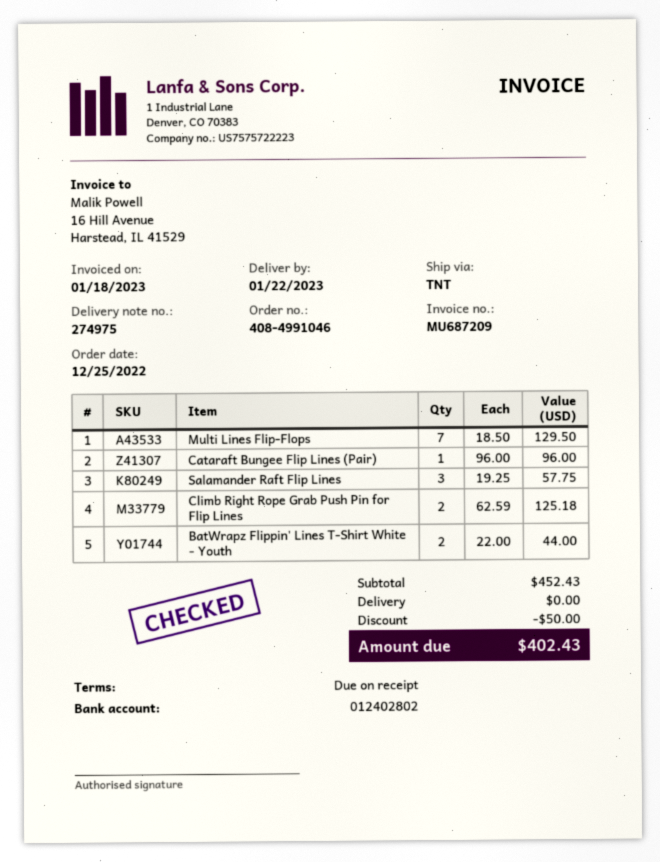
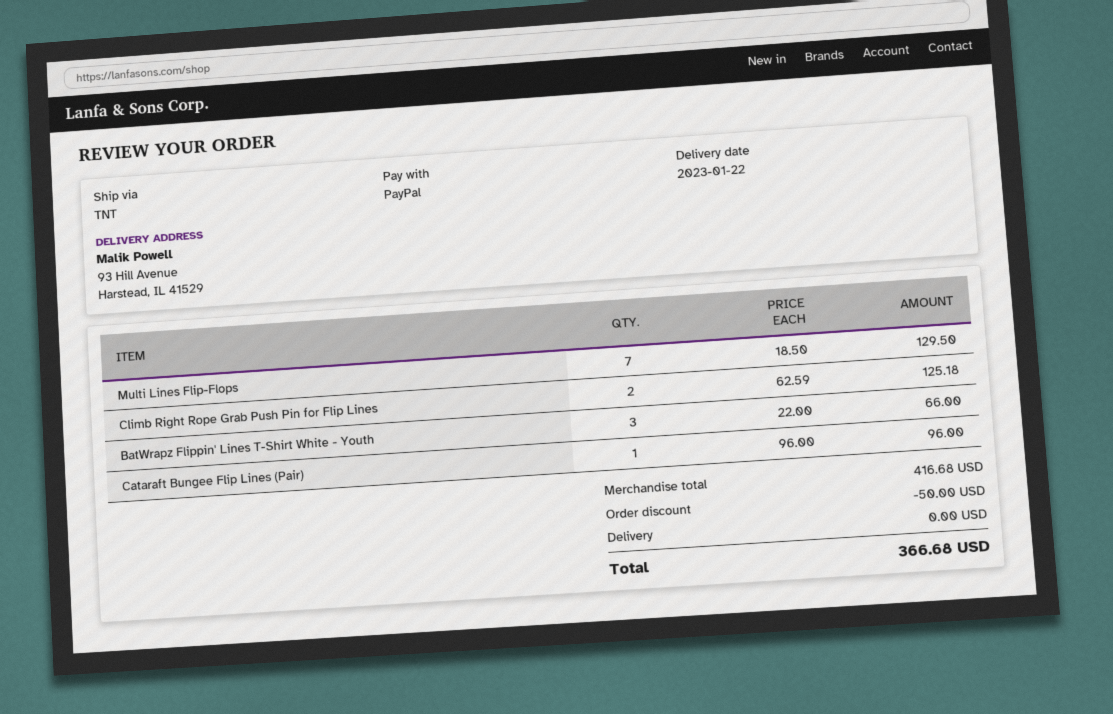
Salamander Raft Flip Lines: 3 x 19.25 = 57.75 -> none
BatWrapz Flippin' Lines T-Shirt White - Youth: 2 x 22.00 = 44.00 -> 3 x 22.00 = 66.00
subtotal: 452.43 -> 416.68
total: 402.43 -> 366.68

